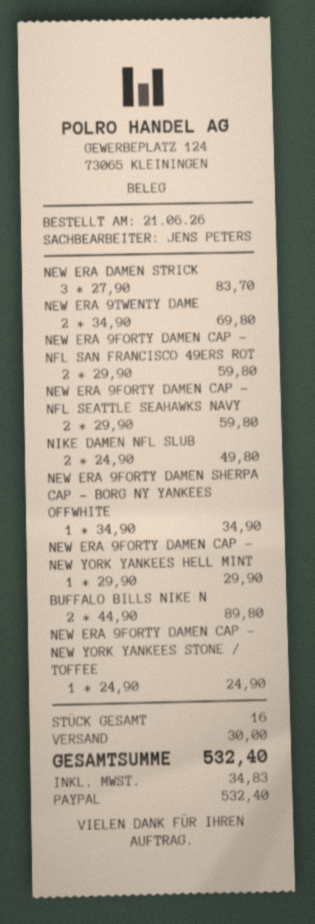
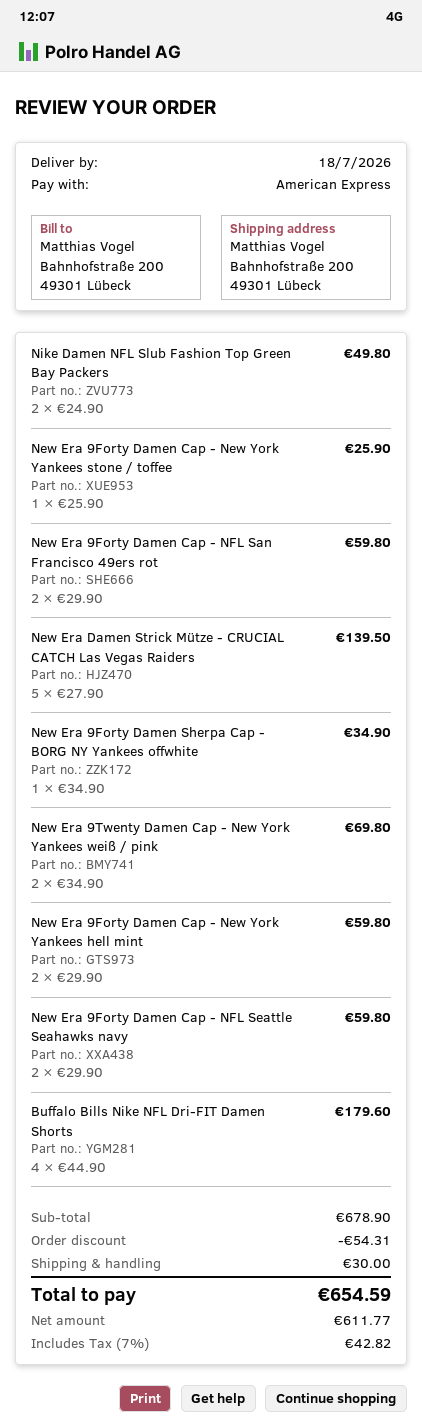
payment method: PayPal -> American Express
NEW ERA DAMEN STRICK: 3 x 27.90 = 83.70 -> 5 x 27.90 = 139.50
NEW ERA 9FORTY DAMEN CAP - NEW YORK YANKEES HELL MINT: 1 x 29.90 = 29.90 -> 2 x 29.90 = 59.80
BUFFALO BILLS NIKE N: 2 x 44.90 = 89.80 -> 4 x 44.90 = 179.60
NEW ERA 9FORTY DAMEN CAP - NEW YORK YANKEES STONE / TOFFEE: 1 x 24.90 = 24.90 -> 1 x 25.90 = 25.90
discount: none -> 54.31
tax: 34.83 -> 42.82
total: 532.40 -> 654.59

